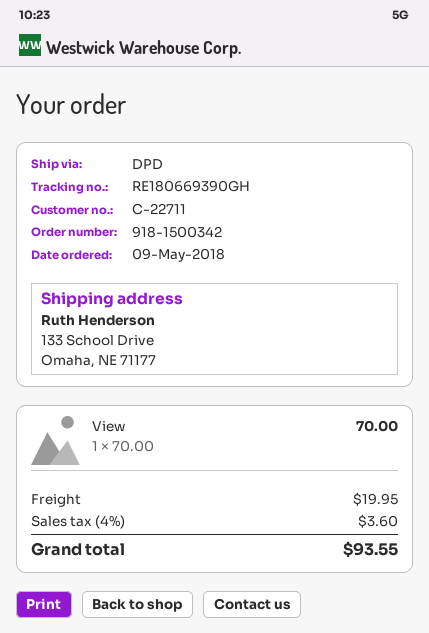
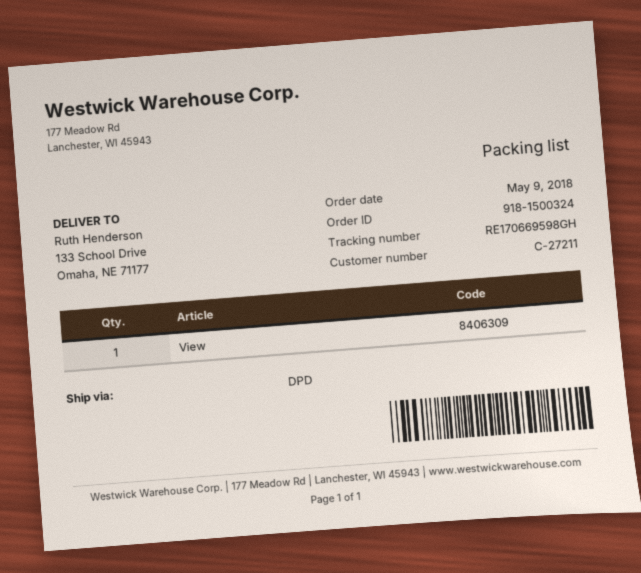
order number: 918-1500342 -> 918-1500324
customer number: C-22711 -> C-27211
tracking number: RE180669390GH -> RE170669598GH

